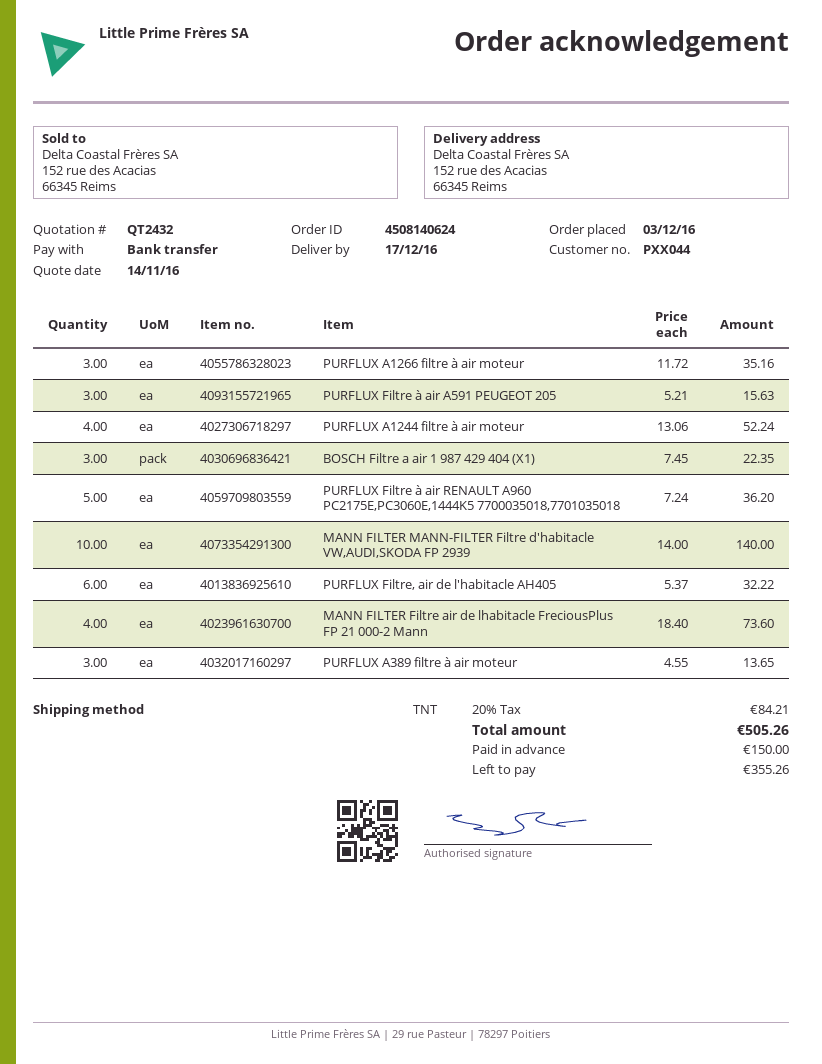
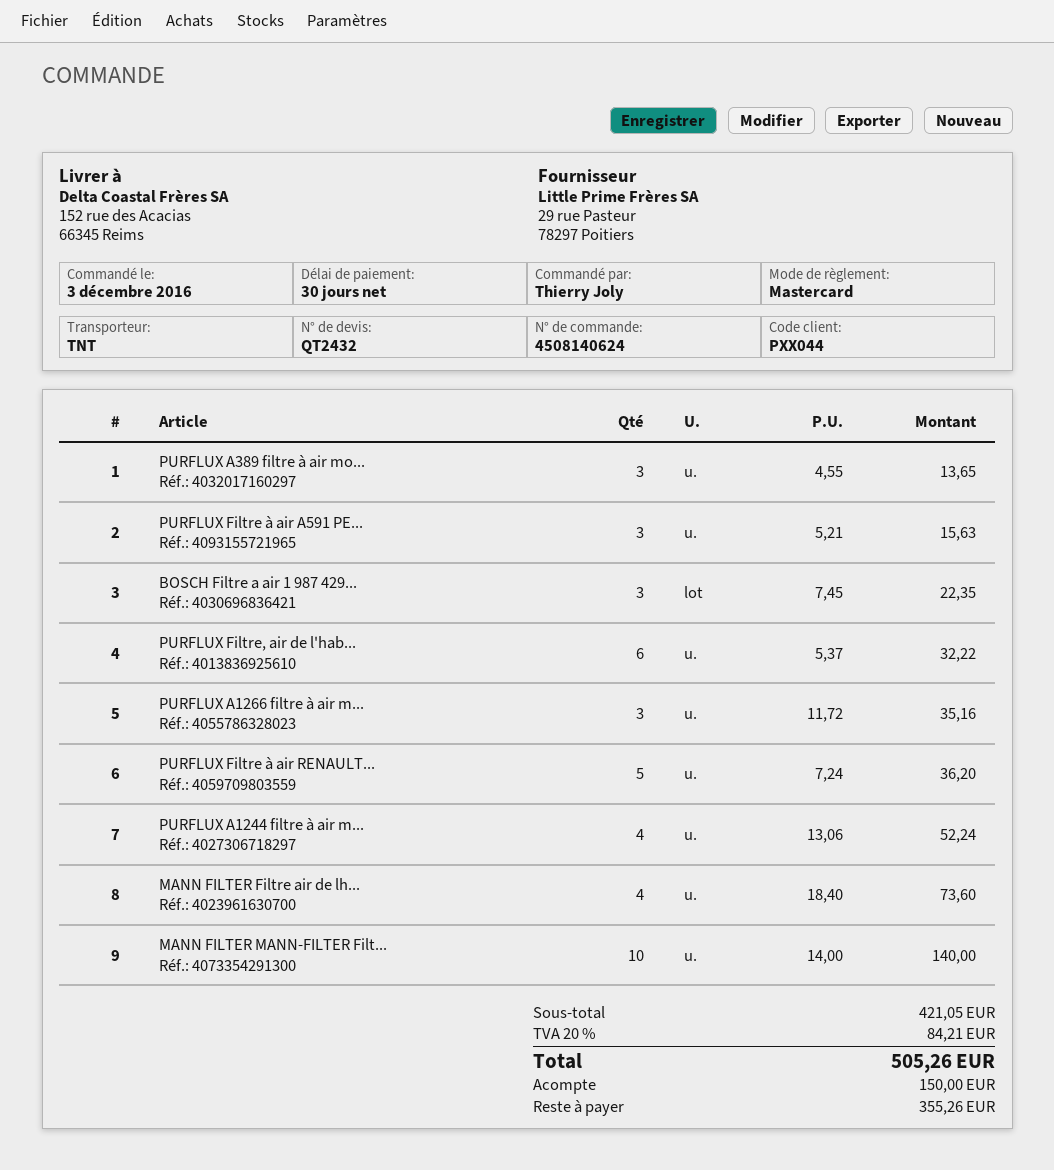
payment method: bank transfer -> Mastercard

